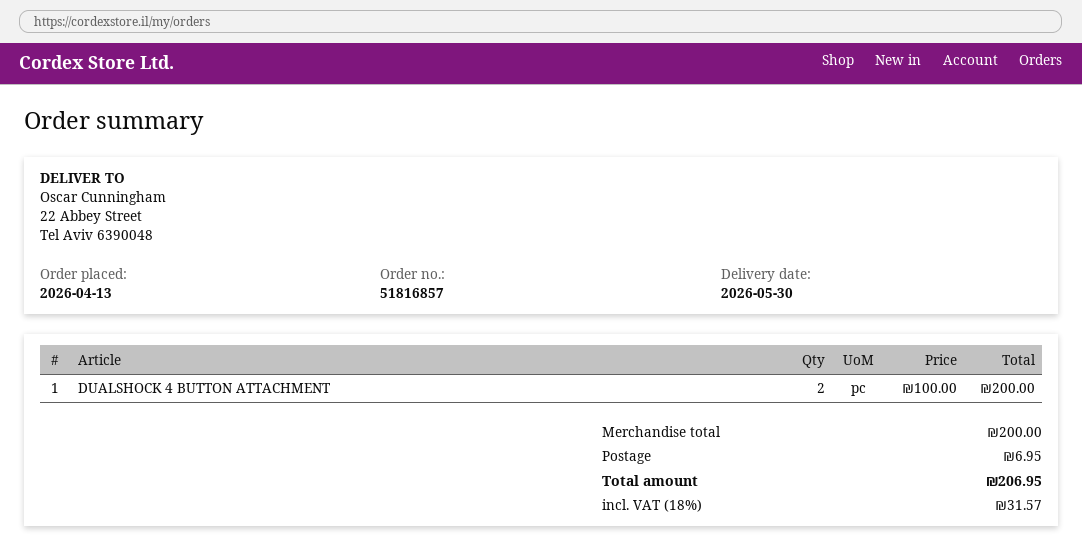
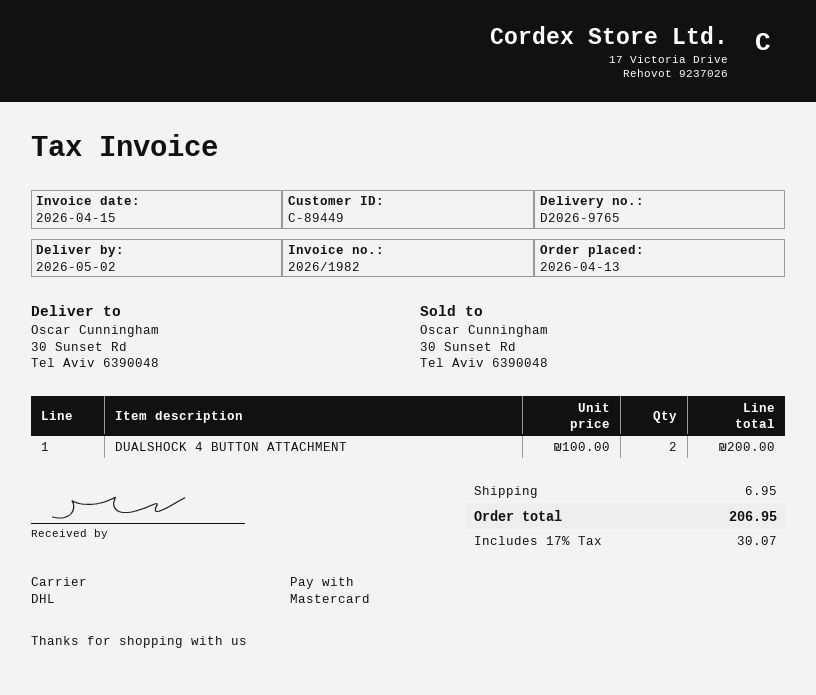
delivery date: 2026-05-30 -> 2026-05-02
ship to: 22 Abbey Street, Tel Aviv 6390048 -> 30 Sunset Rd, Tel Aviv 6390048
tax: 18% = 31.57 -> 17% = 30.07

